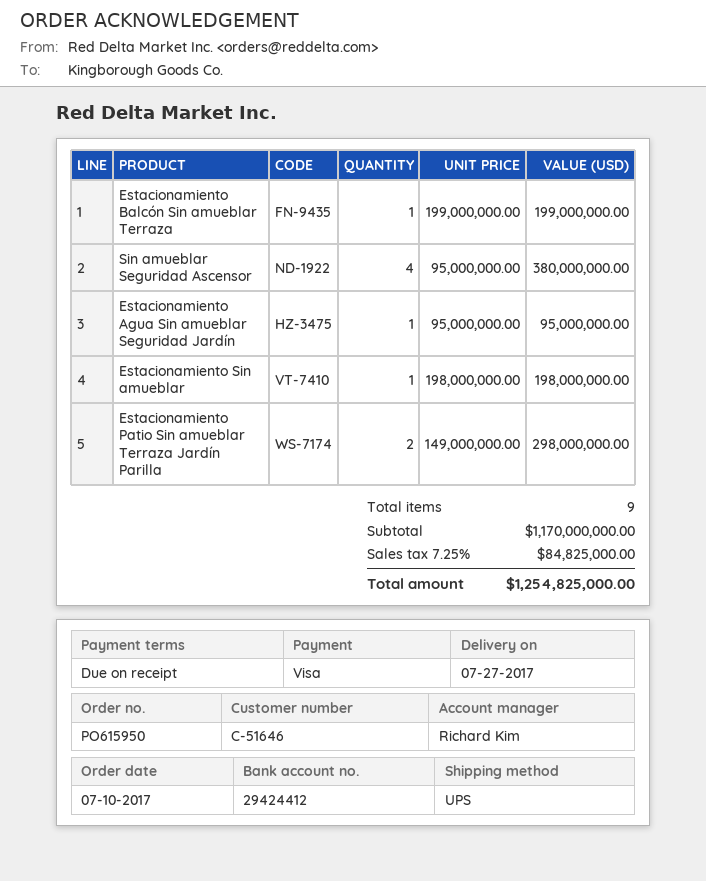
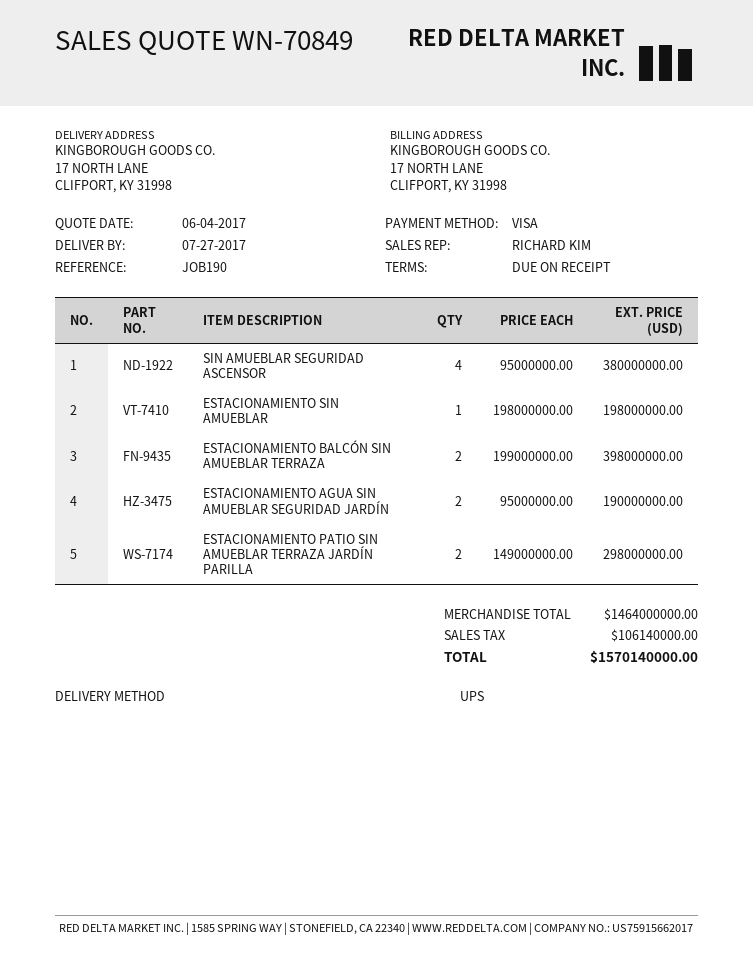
Estacionamiento Balcón Sin amueblar Terraza: 1 x 199000000.00 = 199000000.00 -> 2 x 199000000.00 = 398000000.00
Estacionamiento Agua Sin amueblar Seguridad Jardín: 1 x 95000000.00 = 95000000.00 -> 2 x 95000000.00 = 190000000.00
subtotal: 1170000000.00 -> 1464000000.00
tax: 84825000.00 -> 106140000.00
total: 1254825000.00 -> 1570140000.00

